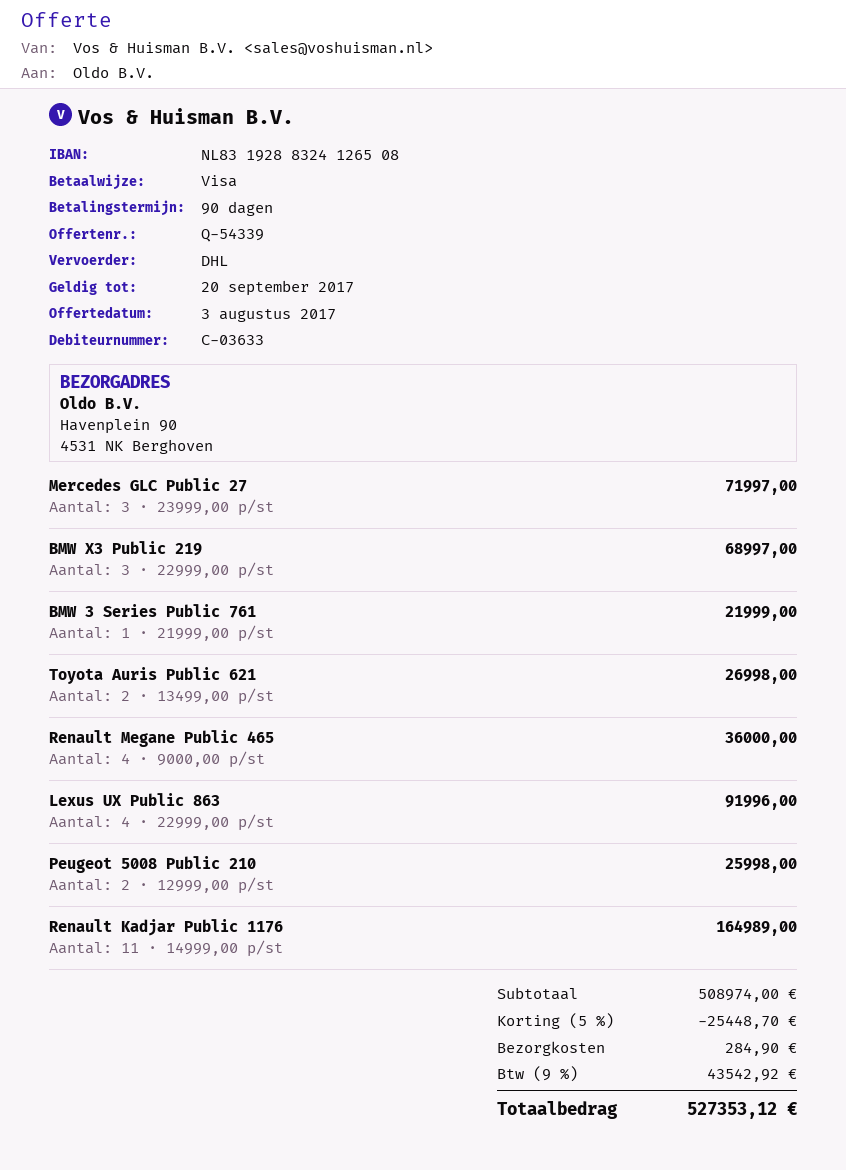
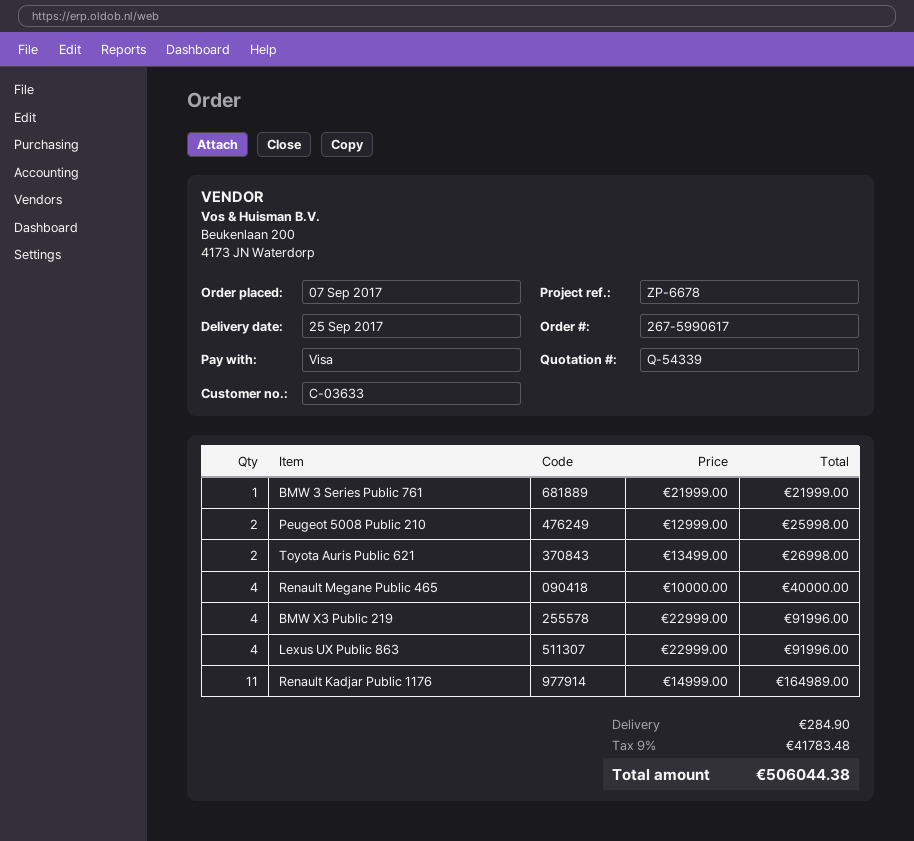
Mercedes GLC Public 27: 3 x 23999.00 = 71997.00 -> none
BMW X3 Public 219: 3 x 22999.00 = 68997.00 -> 4 x 22999.00 = 91996.00
Renault Megane Public 465: 4 x 9000.00 = 36000.00 -> 4 x 10000.00 = 40000.00
discount: 5% = 25448.70 -> none
tax: 9% = 43542.92 -> 9% = 41783.48
total: 527353.12 -> 506044.38

